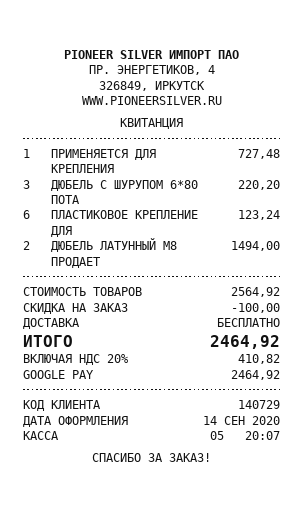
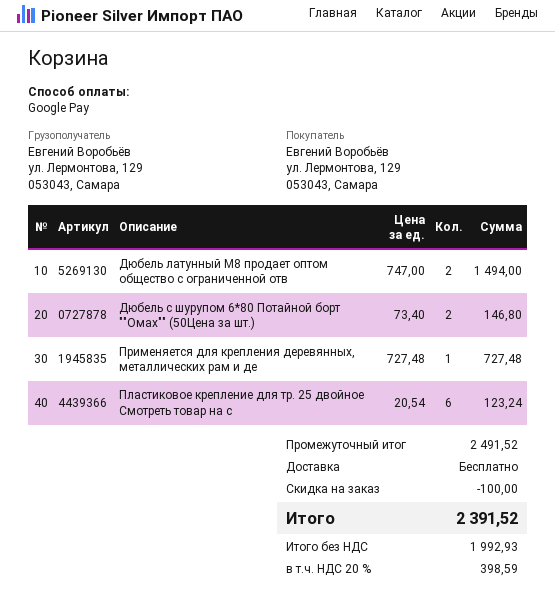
ДЮБЕЛЬ С ШУРУПОМ 6*80 ПОТА: 3 for 220.20 -> 2 for 146.80
subtotal: 2564.92 -> 2491.52
tax: 20% = 410.82 -> 20% = 398.59
total: 2464.92 -> 2391.52

